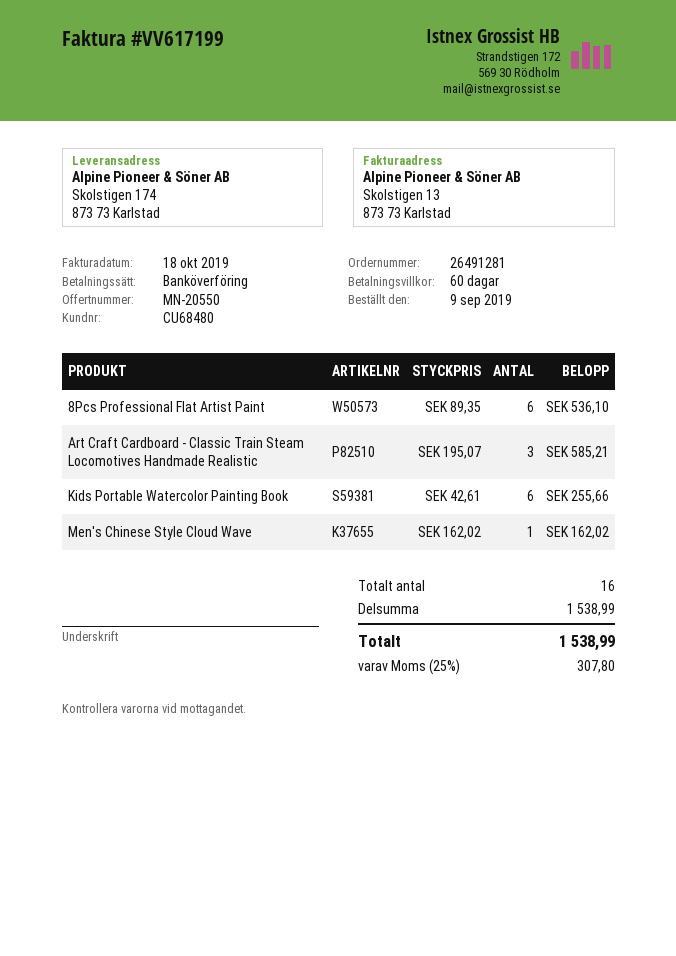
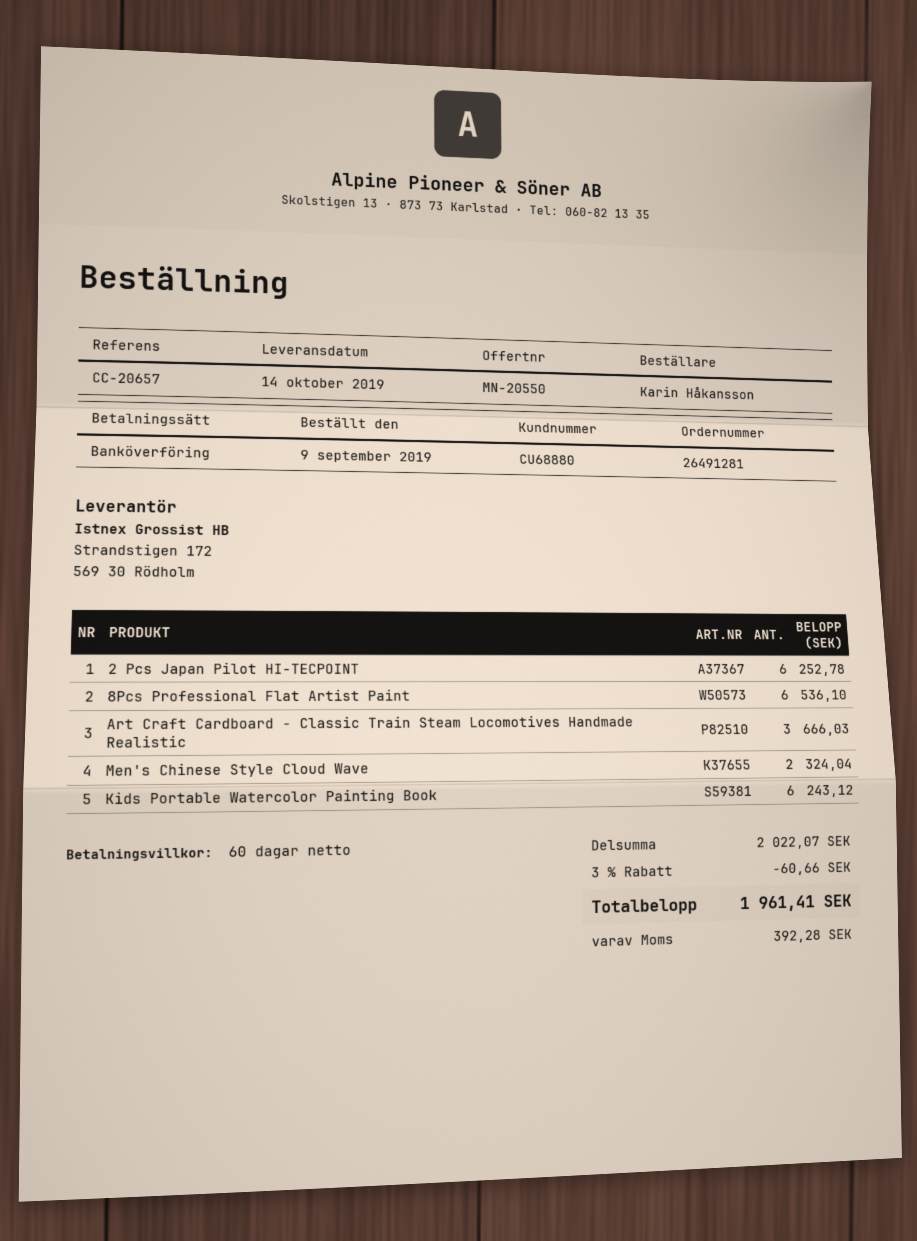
customer number: CU68480 -> CU68880
Art Craft Cardboard - Classic Train Steam Locomotives Handmade Realistic: 3 for 585.21 -> 3 for 666.03
Kids Portable Watercolor Painting Book: 6 for 255.66 -> 6 for 243.12
Men's Chinese Style Cloud Wave: 1 for 162.02 -> 2 for 324.04
2 Pcs Japan Pilot HI-TECPOINT: none -> 6 for 252.78
subtotal: 1538.99 -> 2022.07
discount: none -> 3% = 60.66
tax: 307.80 -> 392.28
total: 1538.99 -> 1961.41

